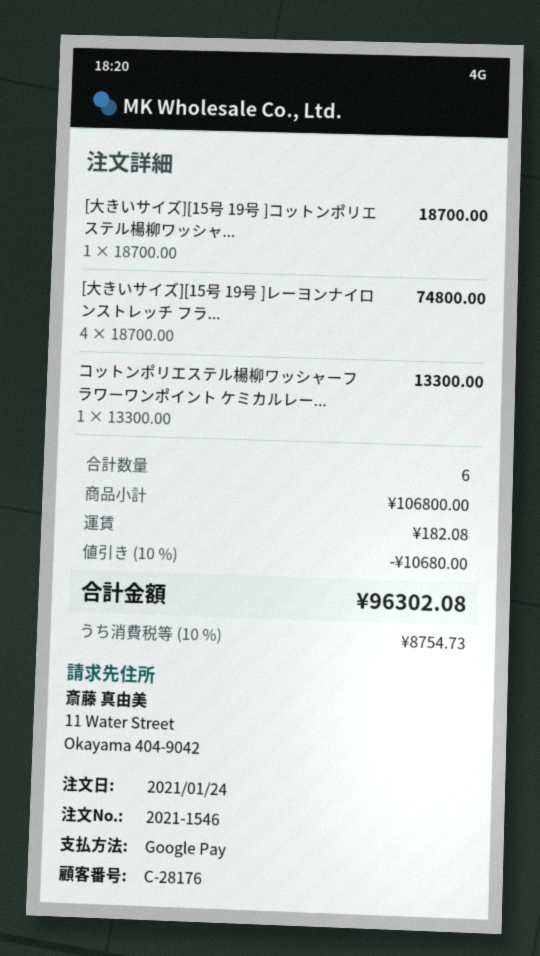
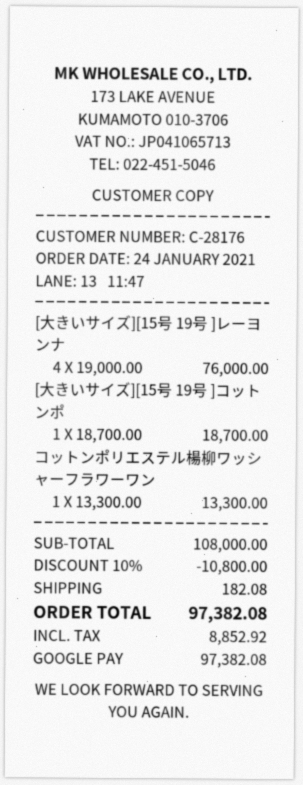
[大きいサイズ][15号 19号 ]レーヨンナイロンストレッチ フラ...: 4 x 18700.00 = 74800.00 -> 4 x 19000.00 = 76000.00
subtotal: 106800.00 -> 108000.00
discount: 10% = 10680.00 -> 10% = 10800.00
tax: 8754.73 -> 8852.92
total: 96302.08 -> 97382.08

